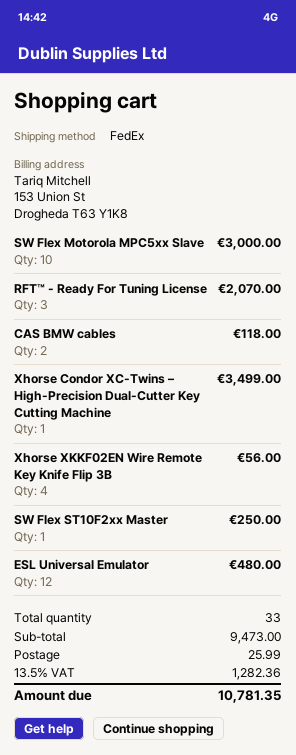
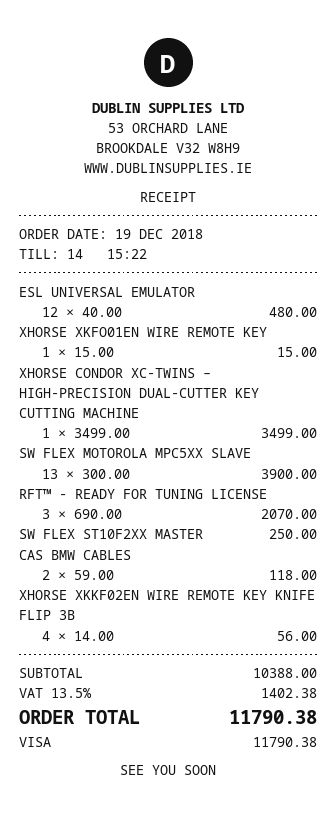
SW Flex Motorola MPC5xx Slave: 10 for 3000.00 -> 13 for 3900.00
XHORSE XKFO01EN WIRE REMOTE KEY: none -> 1 for 15.00
subtotal: 9473.00 -> 10388.00
shipping: 25.99 -> none
tax: 13.5% = 1282.36 -> 13.5% = 1402.38
total: 10781.35 -> 11790.38

